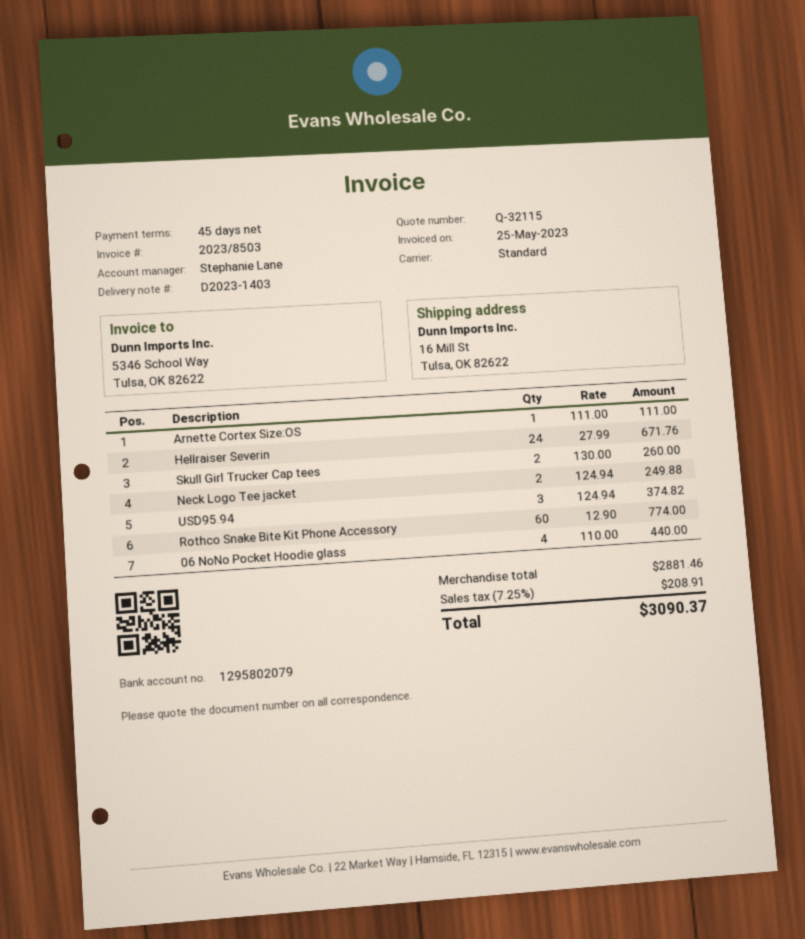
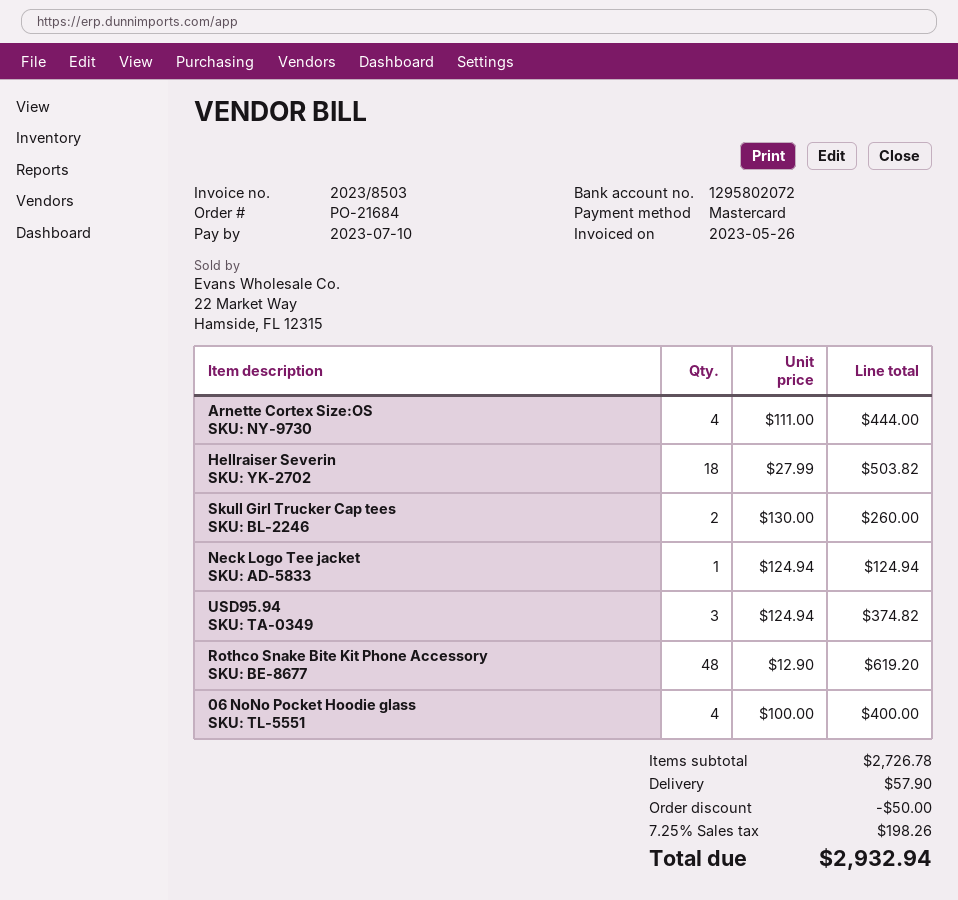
invoice date: 2023-05-25 -> 2023-05-26
bank account: 1295802079 -> 1295802072
Arnette Cortex Size:OS: 1 x 111.00 = 111.00 -> 4 x 111.00 = 444.00
Hellraiser Severin: 24 x 27.99 = 671.76 -> 18 x 27.99 = 503.82
Neck Logo Tee jacket: 2 x 124.94 = 249.88 -> 1 x 124.94 = 124.94
Rothco Snake Bite Kit Phone Accessory: 60 x 12.90 = 774.00 -> 48 x 12.90 = 619.20
06 NoNo Pocket Hoodie glass: 4 x 110.00 = 440.00 -> 4 x 100.00 = 400.00
subtotal: 2881.46 -> 2726.78
discount: none -> 50.00
shipping: none -> 57.90
tax: 7.25% = 208.91 -> 7.25% = 198.26
total: 3090.37 -> 2932.94

